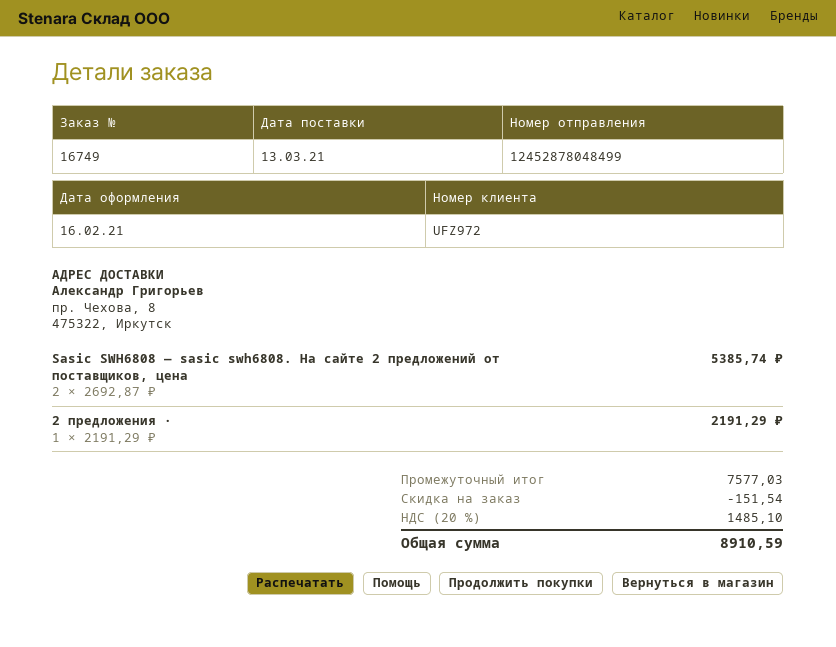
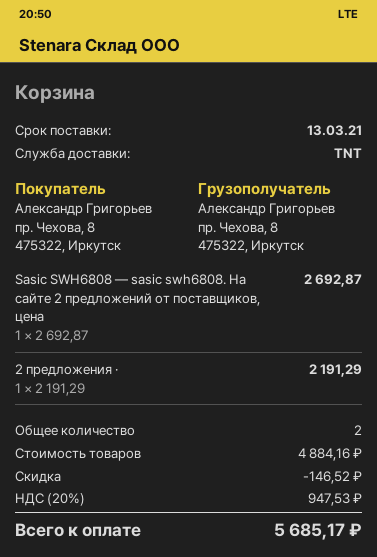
Sasic SWH6808 — sasic swh6808. На сайте 2 предложений от поставщиков, цена: 2 x 2692.87 = 5385.74 -> 1 x 2692.87 = 2692.87
subtotal: 7577.03 -> 4884.16
discount: 151.54 -> 146.52
tax: 20% = 1485.10 -> 20% = 947.53
total: 8910.59 -> 5685.17

